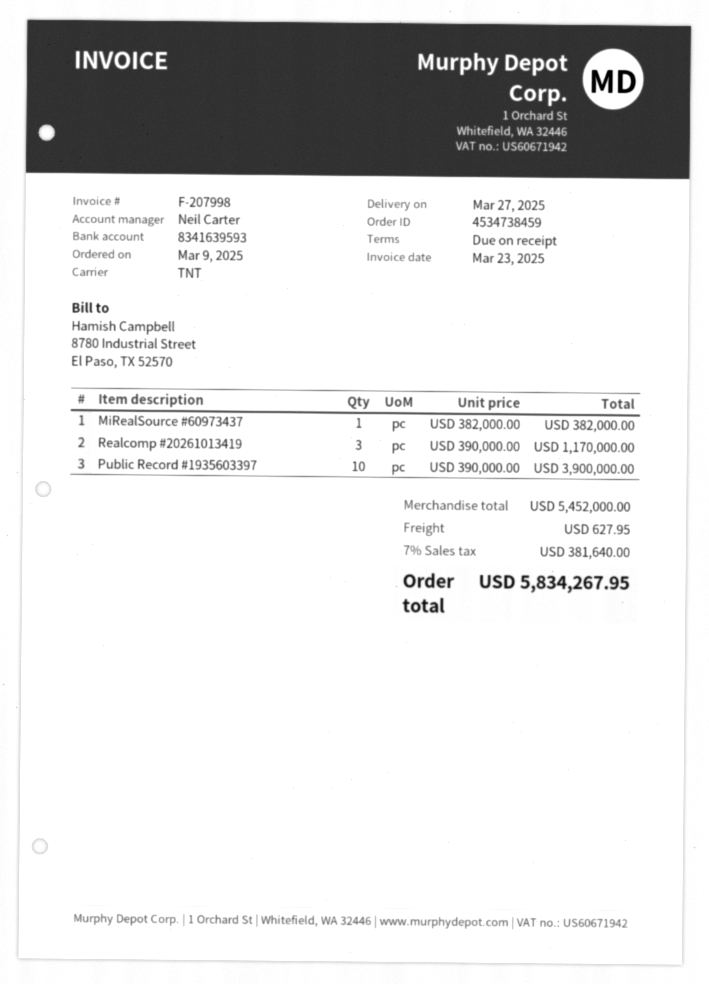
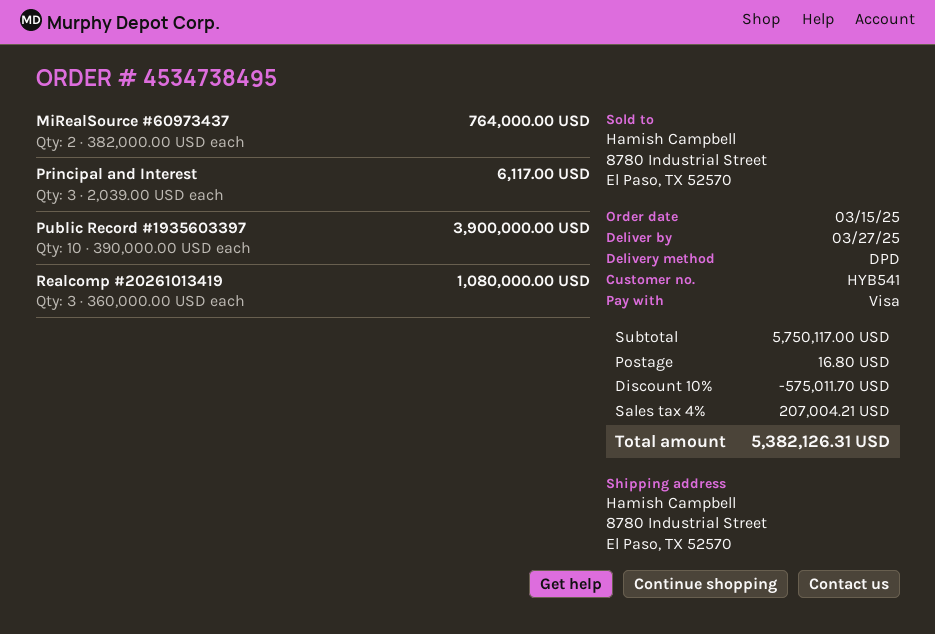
order number: 4534738459 -> 4534738495
order date: 2025-03-09 -> 2025-03-15
shipping method: TNT -> DPD
MiRealSource #60973437: 1 x 382000.00 = 382000.00 -> 2 x 382000.00 = 764000.00
Realcomp #20261013419: 3 x 390000.00 = 1170000.00 -> 3 x 360000.00 = 1080000.00
Principal and Interest: none -> 3 x 2039.00 = 6117.00
subtotal: 5452000.00 -> 5750117.00
discount: none -> 10% = 575011.70
shipping: 627.95 -> 16.80
tax: 7% = 381640.00 -> 4% = 207004.21
total: 5834267.95 -> 5382126.31

